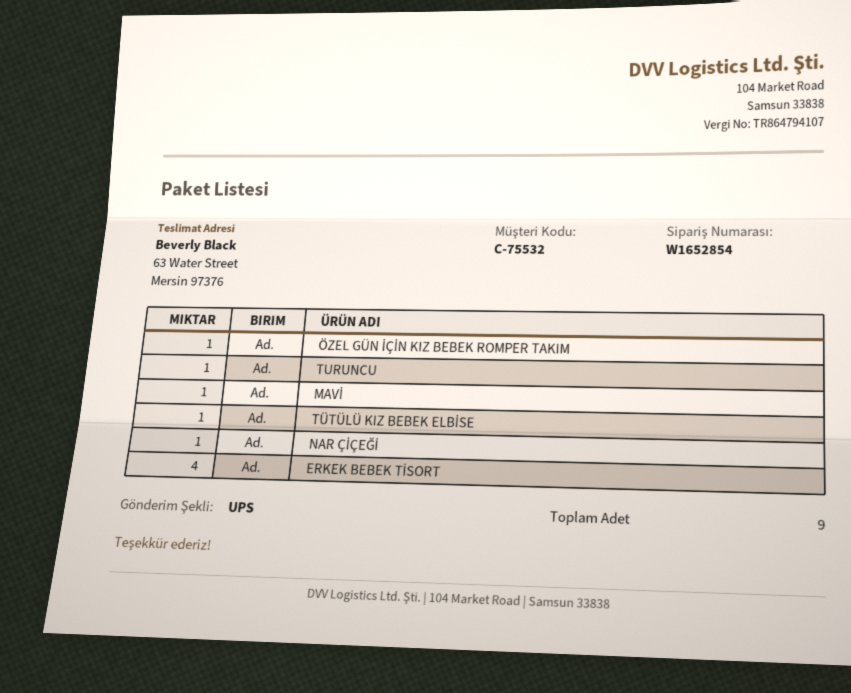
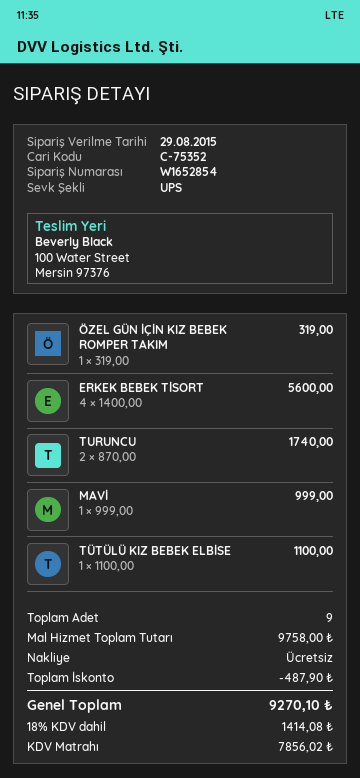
customer number: C-75532 -> C-75352
ship to: 63 Water Street, Mersin 97376 -> 100 Water Street, Mersin 97376
TURUNCU: 1 -> 2
NAR ÇİÇEĞİ: 1 -> none

